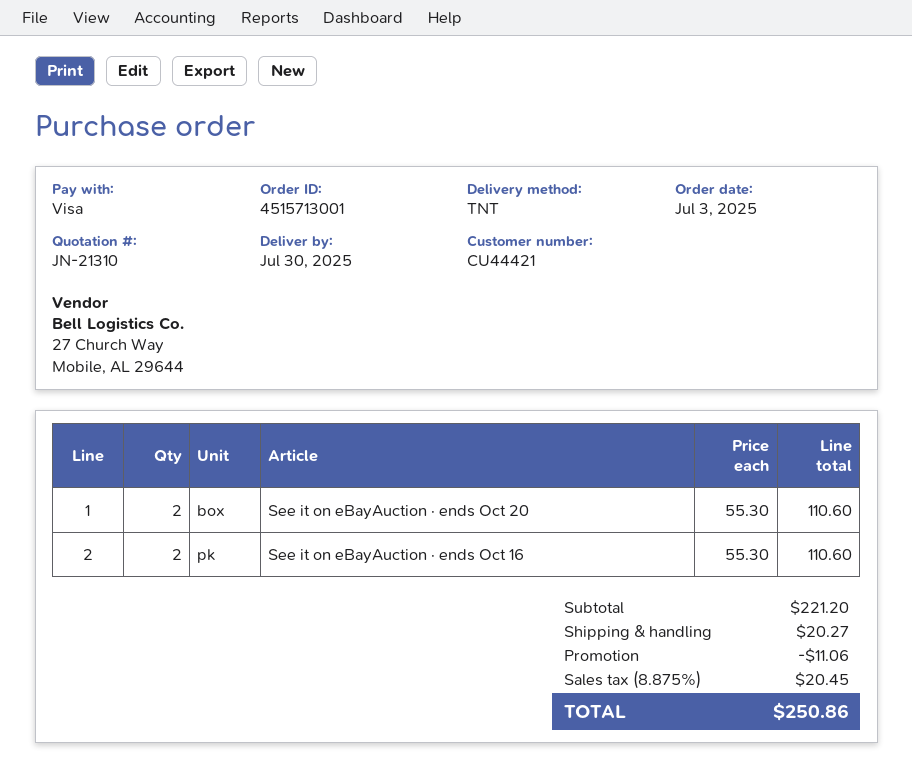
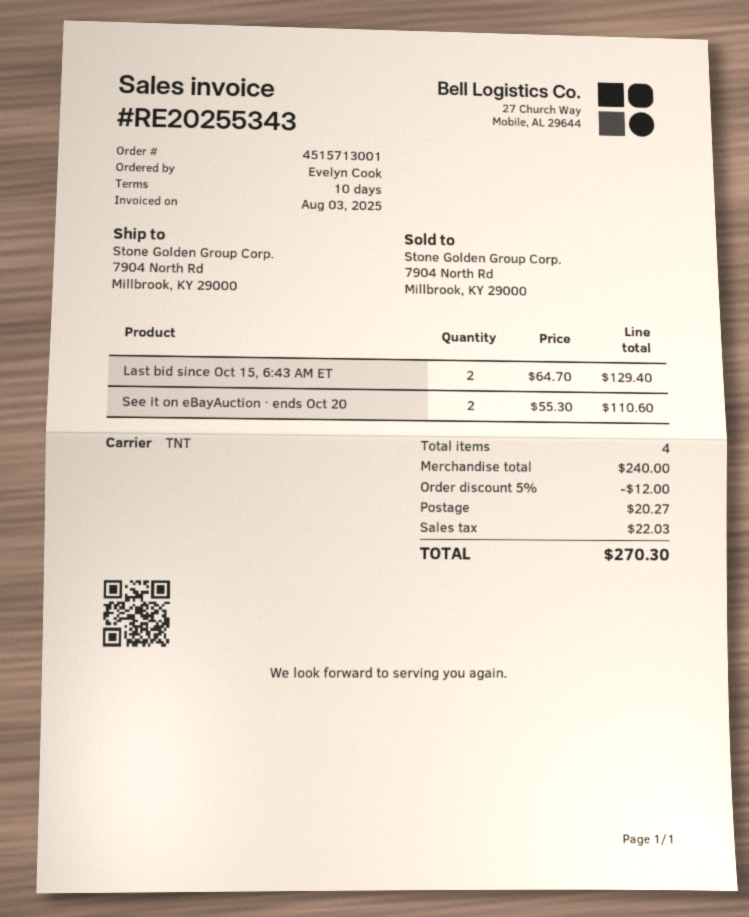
See it on eBayAuction · ends Oct 16: 2 x 55.30 = 110.60 -> none
Last bid since Oct 15, 6:43 AM ET: none -> 2 x 64.70 = 129.40
subtotal: 221.20 -> 240.00
discount: 11.06 -> 12.00
tax: 20.45 -> 22.03
total: 250.86 -> 270.30

